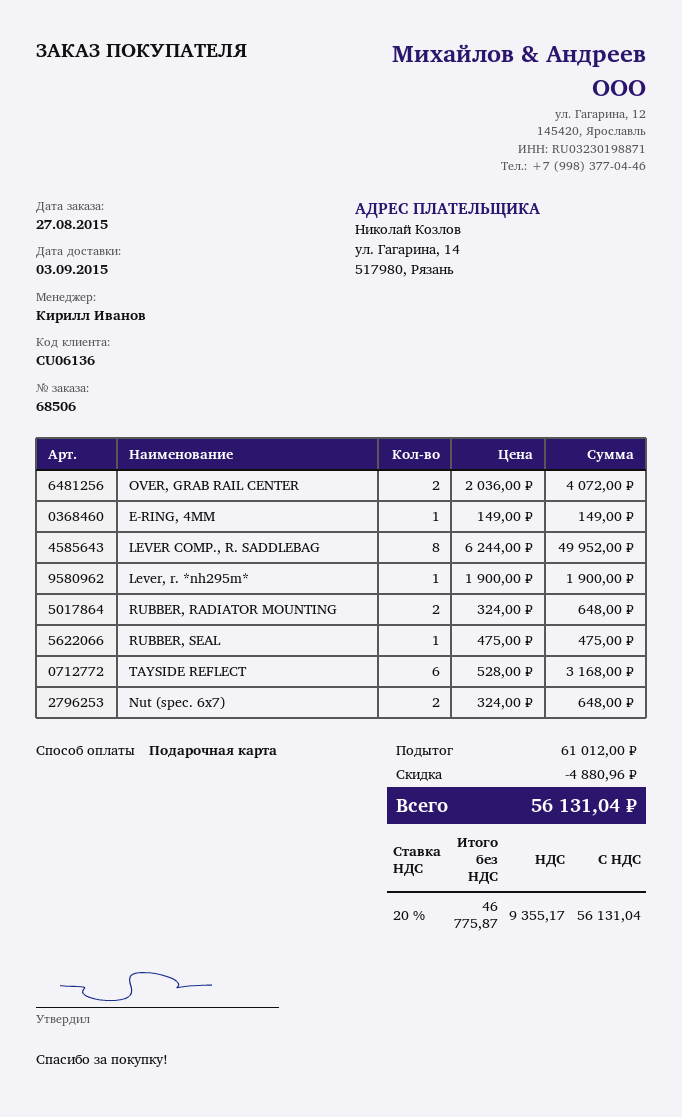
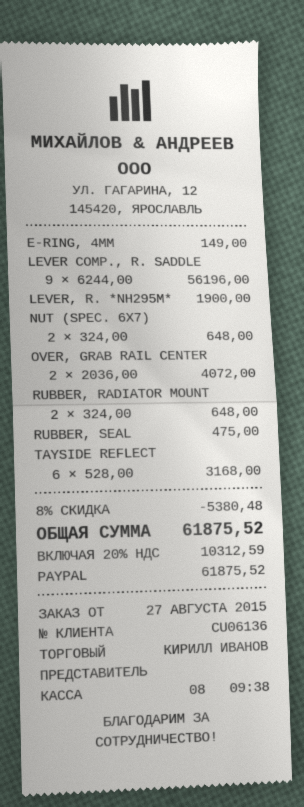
payment method: gift card -> PayPal
LEVER COMP., R. SADDLEBAG: 8 x 6244.00 = 49952.00 -> 9 x 6244.00 = 56196.00
discount: 4880.96 -> 5380.48
tax: 20% = 9355.17 -> 20% = 10312.59
total: 56131.04 -> 61875.52

